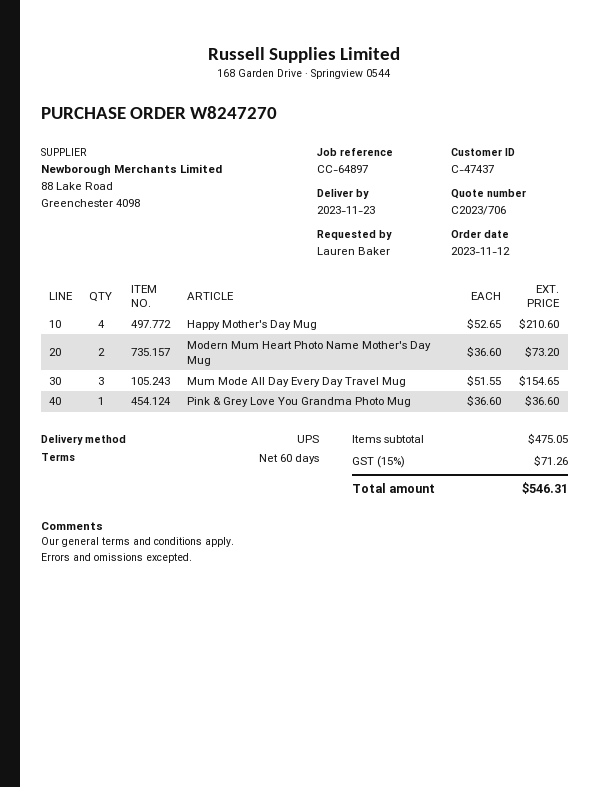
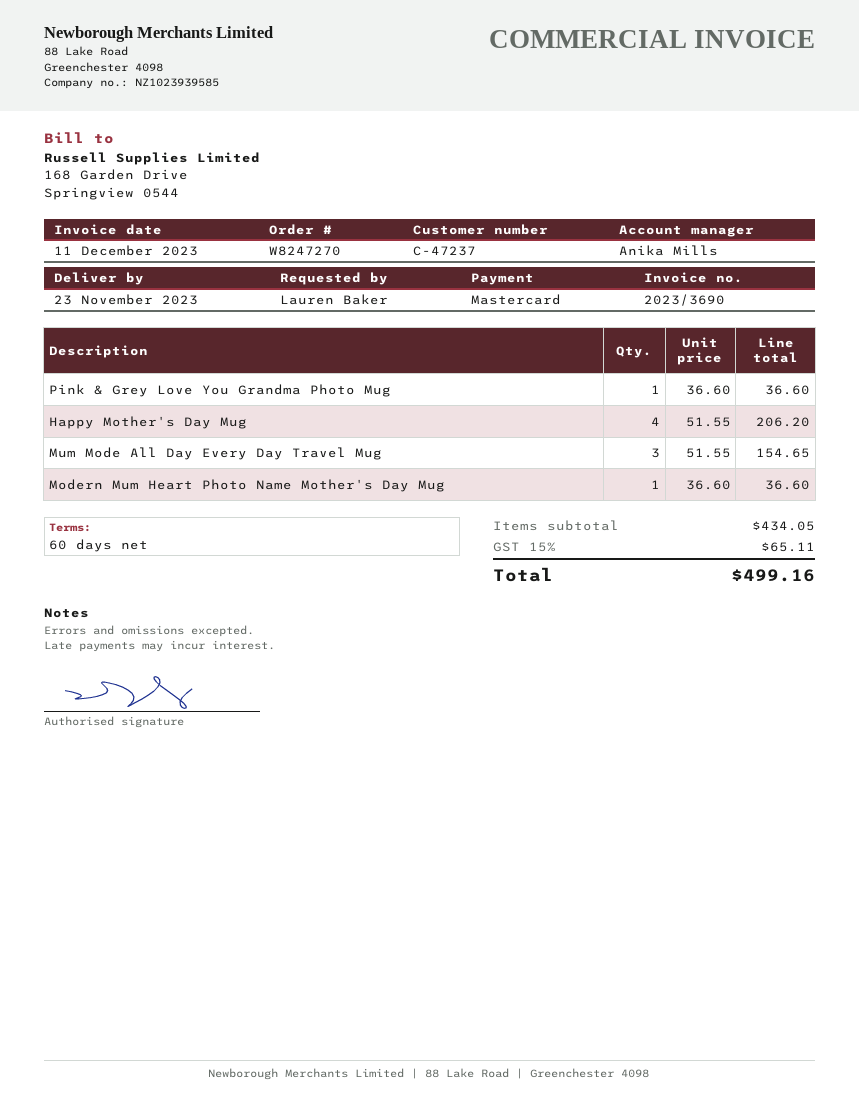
customer number: C-47437 -> C-47237
Happy Mother's Day Mug: 4 x 52.65 = 210.60 -> 4 x 51.55 = 206.20
Modern Mum Heart Photo Name Mother's Day Mug: 2 x 36.60 = 73.20 -> 1 x 36.60 = 36.60
subtotal: 475.05 -> 434.05
tax: 15% = 71.26 -> 15% = 65.11
total: 546.31 -> 499.16

